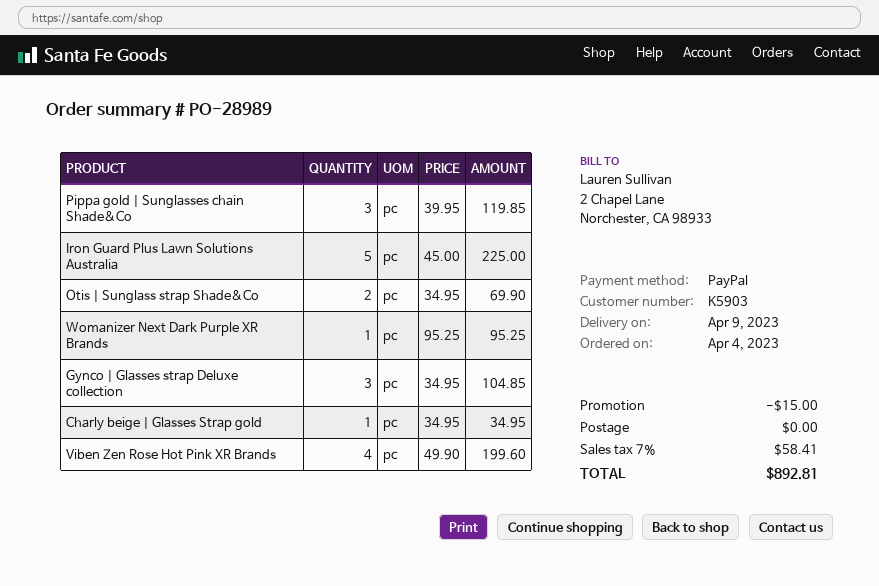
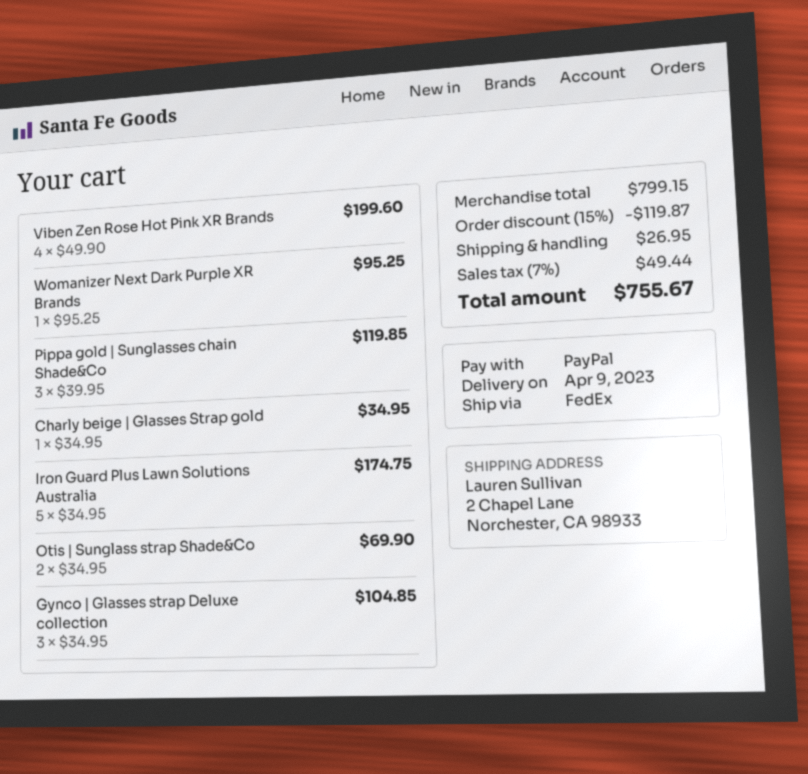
Iron Guard Plus Lawn Solutions Australia: 5 x 45.00 = 225.00 -> 5 x 34.95 = 174.75
discount: 15.00 -> 119.87
shipping: 0.00 -> 26.95
tax: 7% = 58.41 -> 7% = 49.44
total: 892.81 -> 755.67

